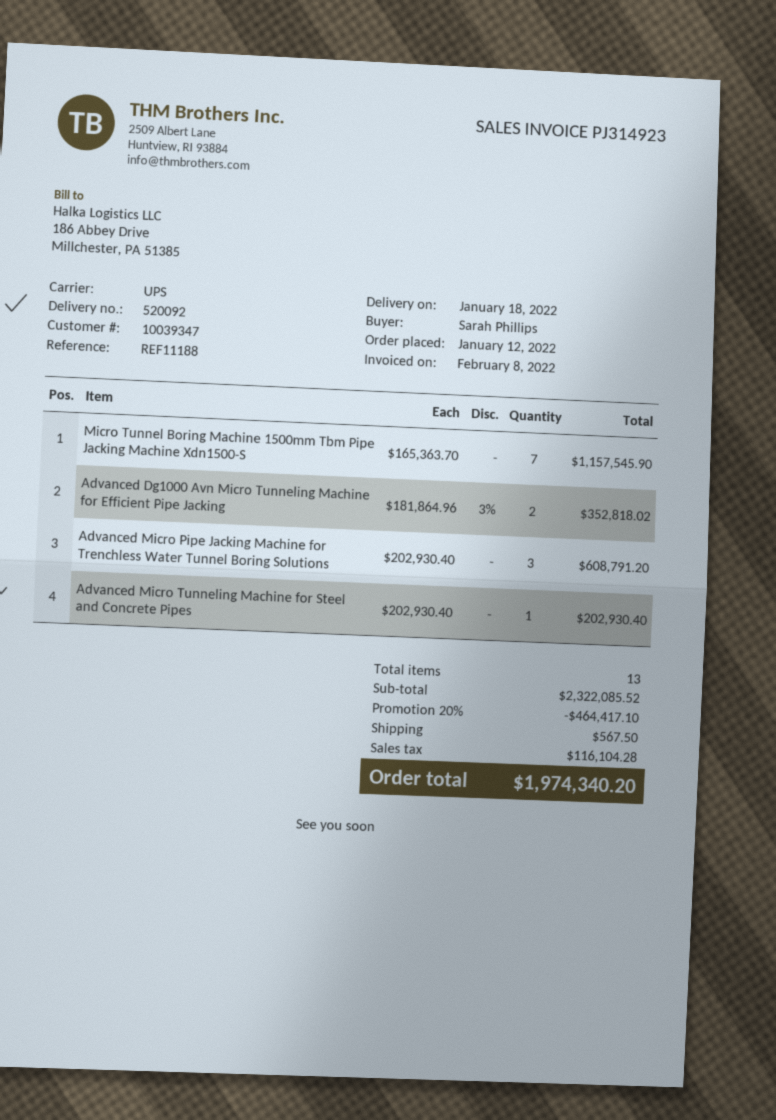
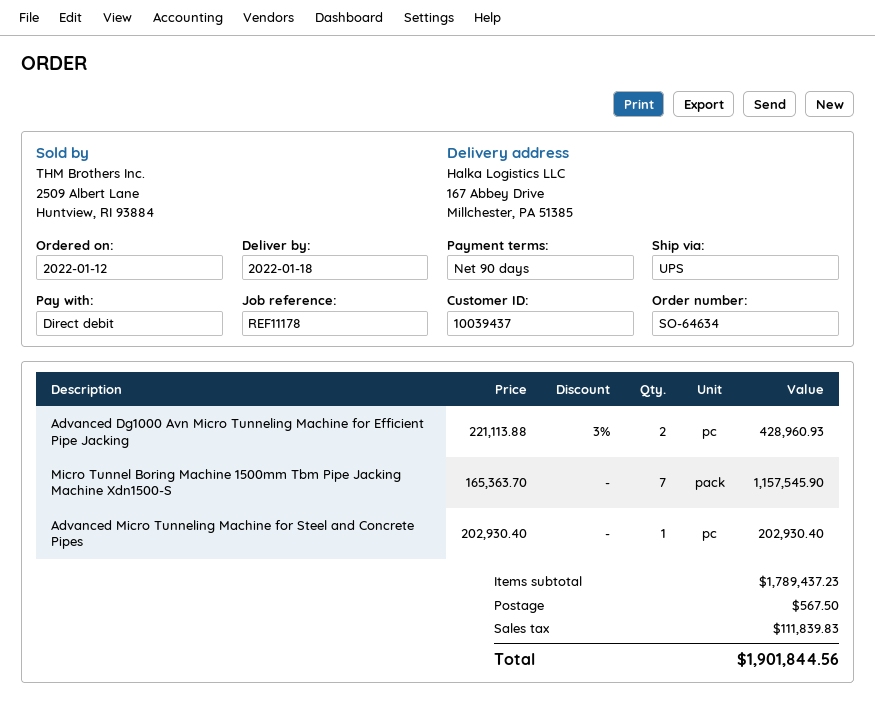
customer number: 10039347 -> 10039437
reference: REF11188 -> REF11178
Advanced Dg1000 Avn Micro Tunneling Machine for Efficient Pipe Jacking: 2 x 181864.96 - 3% = 352818.02 -> 2 x 221113.88 - 3% = 428960.93
Advanced Micro Pipe Jacking Machine for Trenchless Water Tunnel Boring Solutions: 3 x 202930.40 = 608791.20 -> none
subtotal: 2322085.52 -> 1789437.23
discount: 20% = 464417.10 -> none
tax: 116104.28 -> 111839.83
total: 1974340.20 -> 1901844.56

